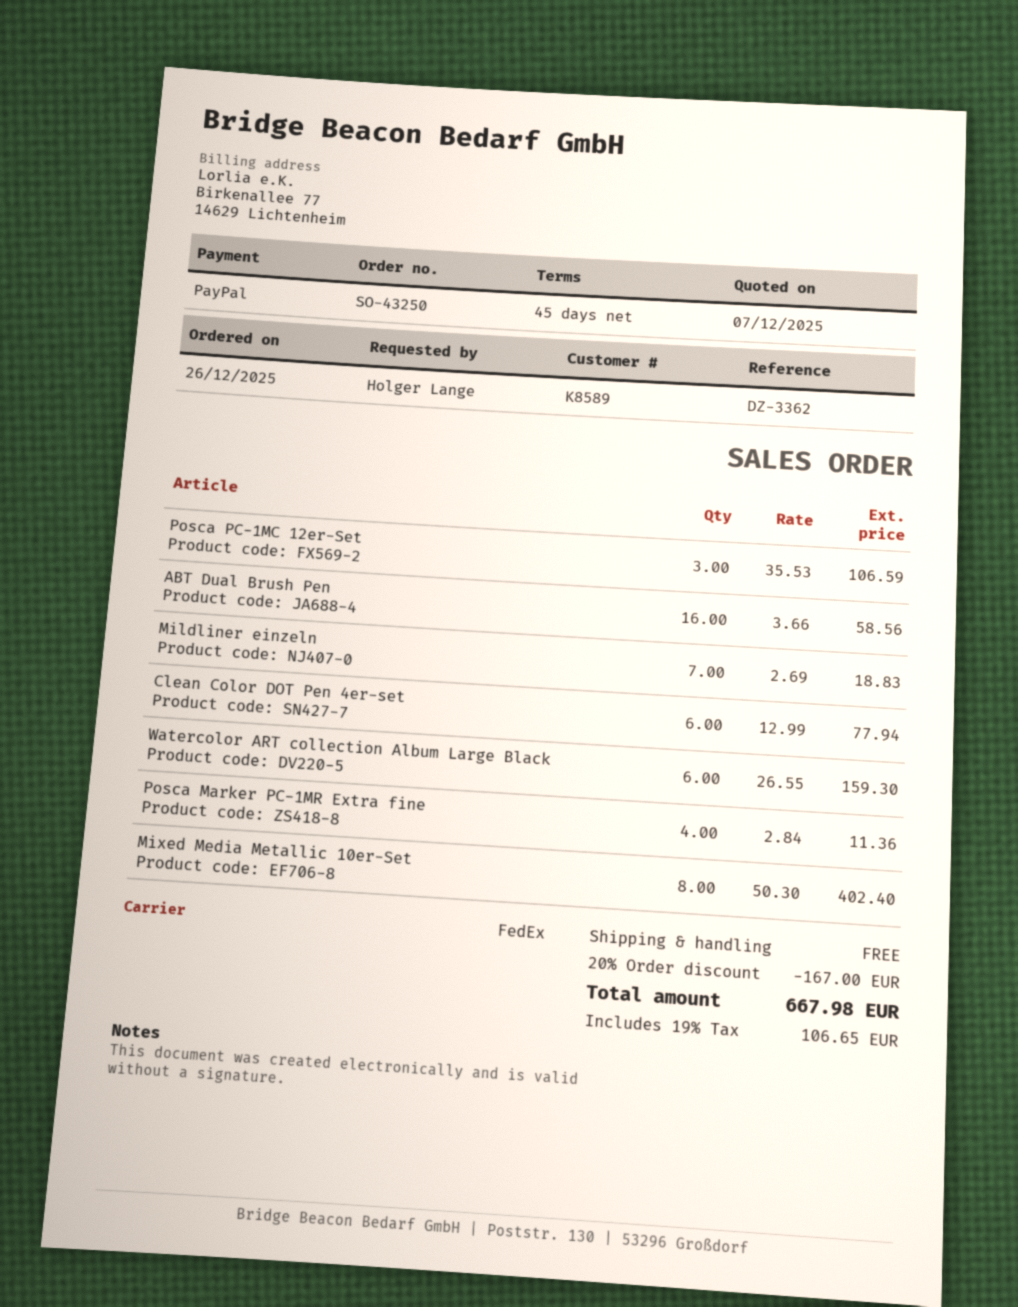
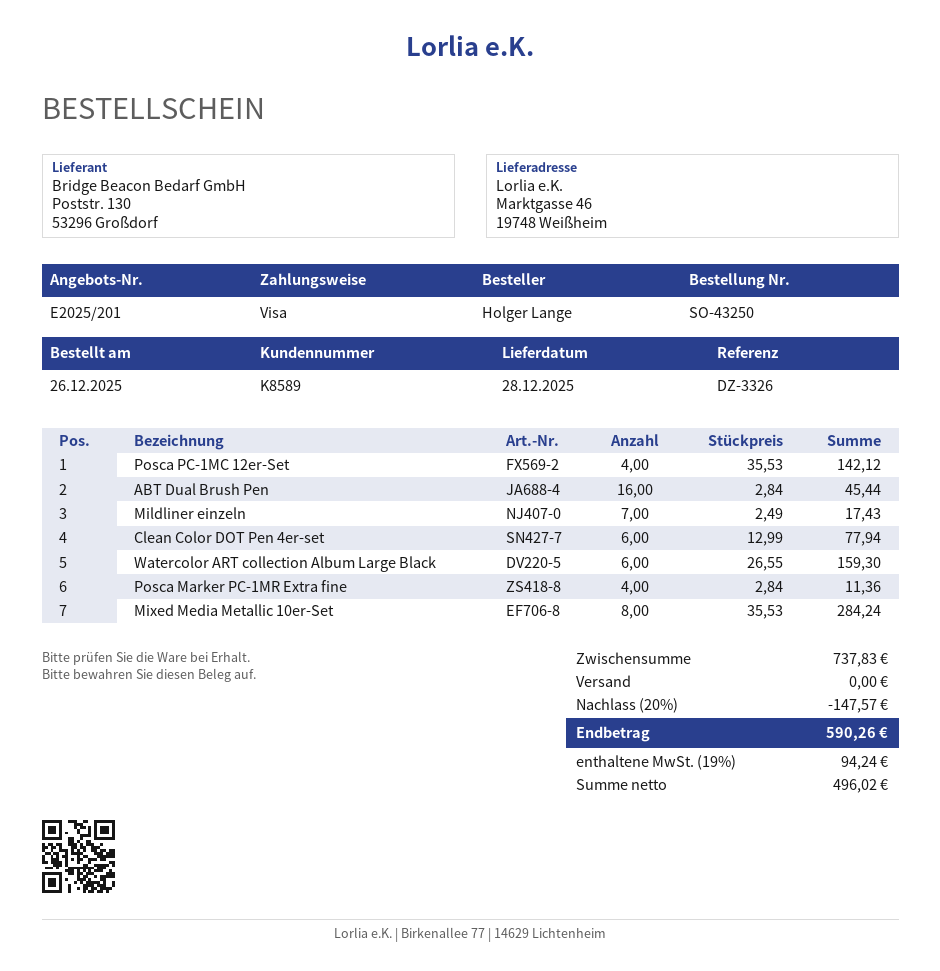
reference: DZ-3362 -> DZ-3326
payment method: PayPal -> Visa
Posca PC-1MC 12er-Set: 3 x 35.53 = 106.59 -> 4 x 35.53 = 142.12
ABT Dual Brush Pen: 16 x 3.66 = 58.56 -> 16 x 2.84 = 45.44
Mildliner einzeln: 7 x 2.69 = 18.83 -> 7 x 2.49 = 17.43
Mixed Media Metallic 10er-Set: 8 x 50.30 = 402.40 -> 8 x 35.53 = 284.24
discount: 20% = 167.00 -> 20% = 147.57
tax: 19% = 106.65 -> 19% = 94.24
total: 667.98 -> 590.26

